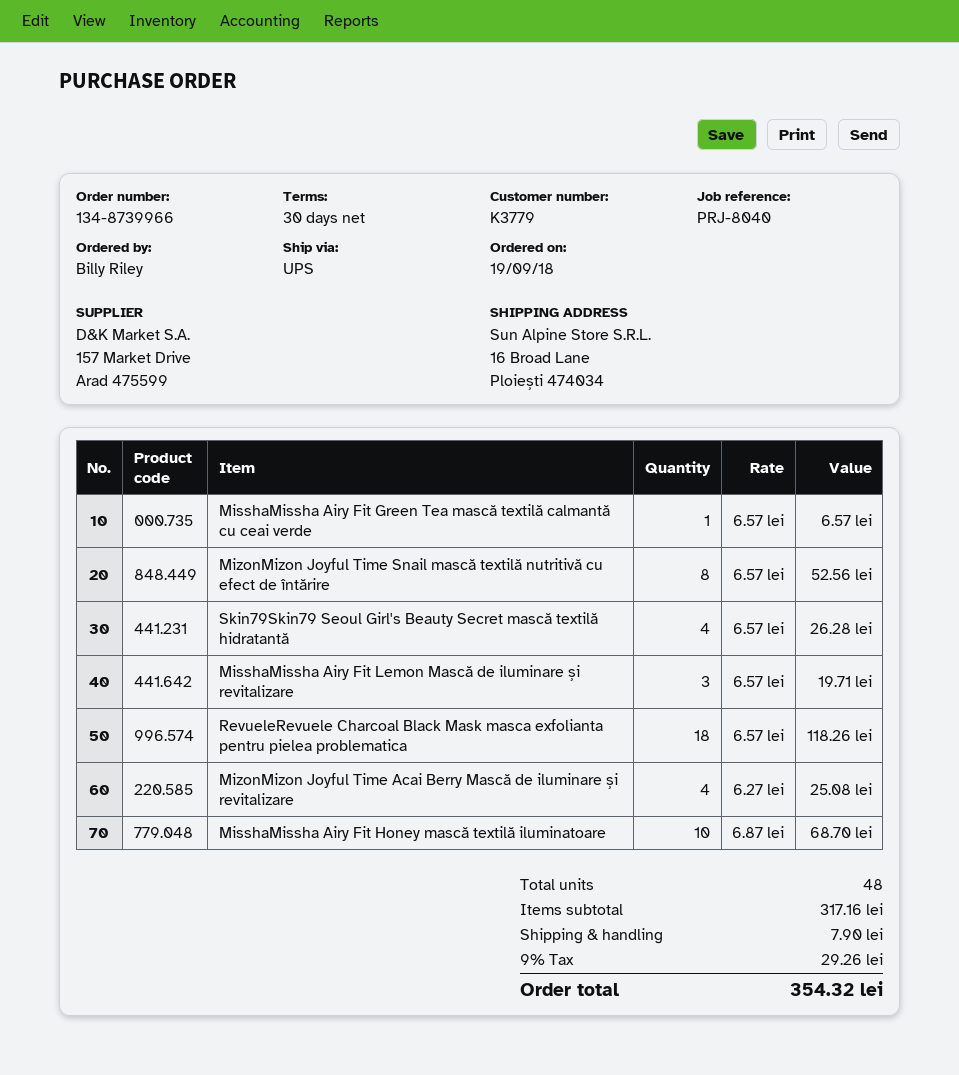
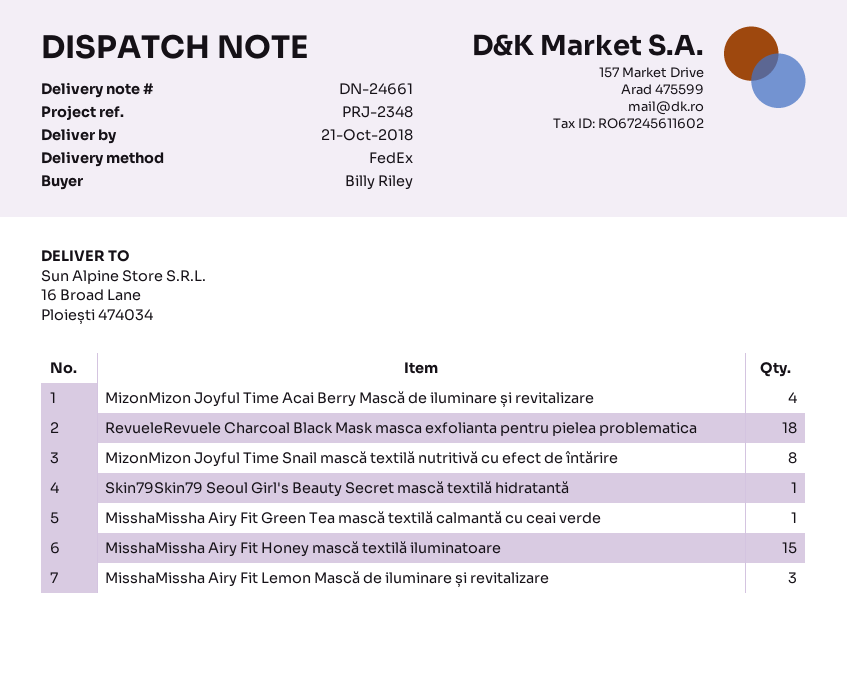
reference: PRJ-8040 -> PRJ-2348
shipping method: UPS -> FedEx
Skin79Skin79 Seoul Girl's Beauty Secret mască textilă hidratantă: 4 -> 1
MisshaMissha Airy Fit Honey mască textilă iluminatoare: 10 -> 15

